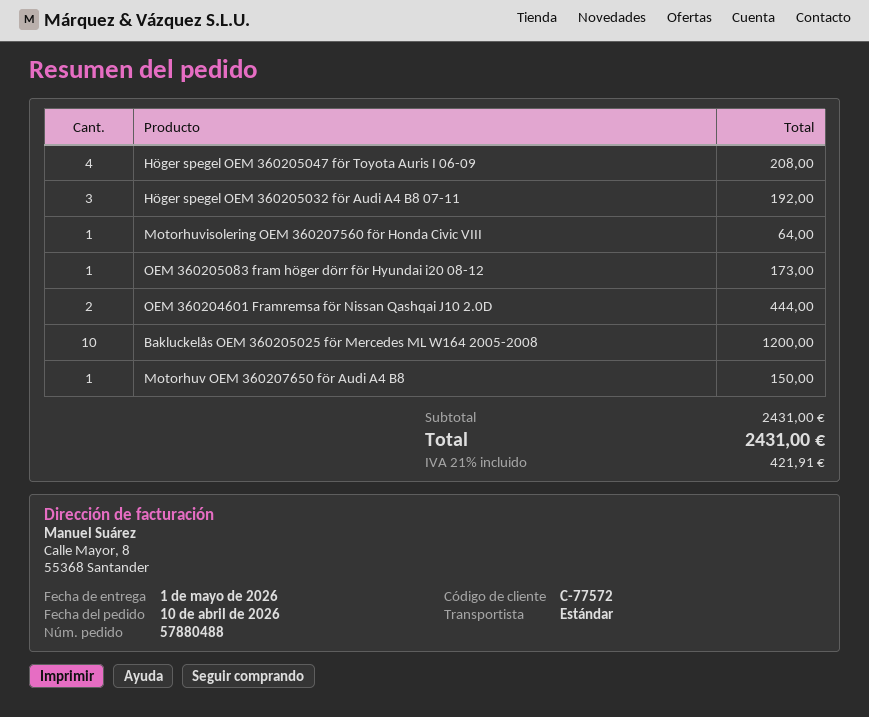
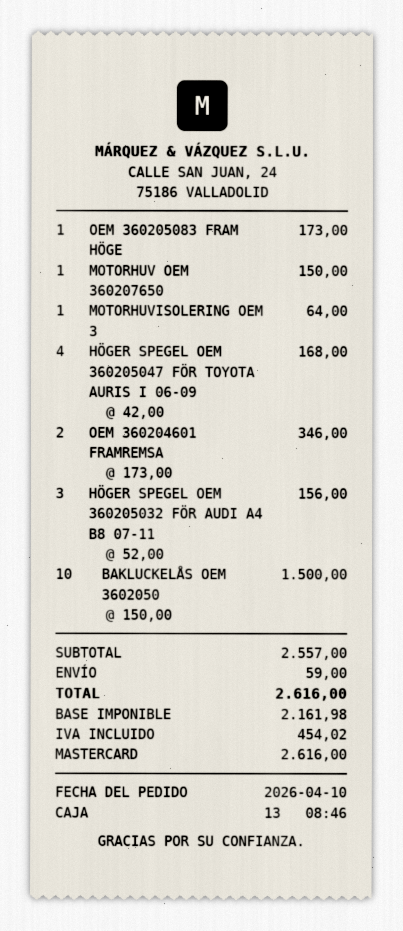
Höger spegel OEM 360205047 för Toyota Auris I 06-09: 4 for 208.00 -> 4 for 168.00
Höger spegel OEM 360205032 för Audi A4 B8 07-11: 3 for 192.00 -> 3 for 156.00
OEM 360204601 Framremsa för Nissan Qashqai J10 2.0D: 2 for 444.00 -> 2 for 346.00
Bakluckelås OEM 360205025 för Mercedes ML W164 2005-2008: 10 for 1200.00 -> 10 for 1500.00
subtotal: 2431.00 -> 2557.00
shipping: none -> 59.00
tax: 421.91 -> 454.02
total: 2431.00 -> 2616.00

